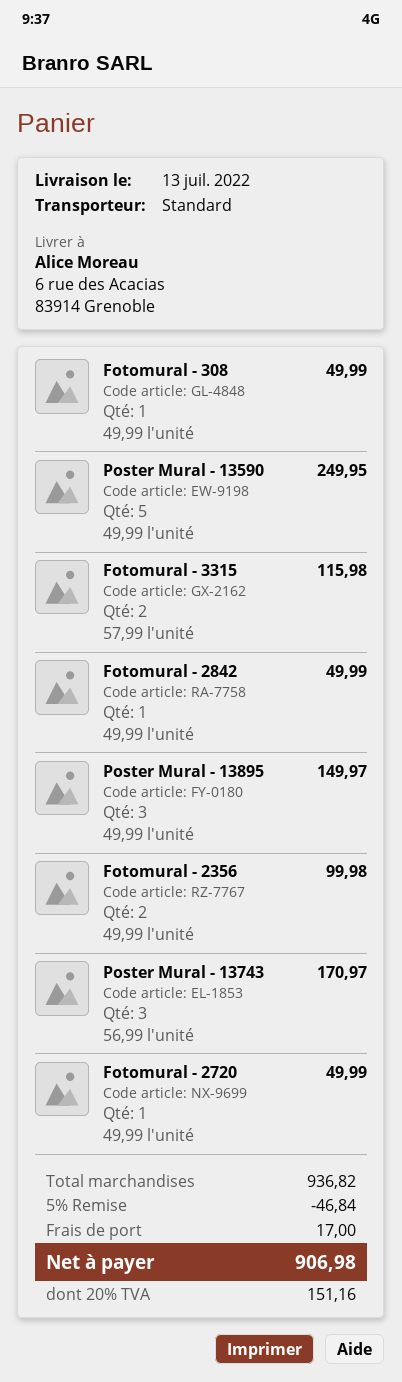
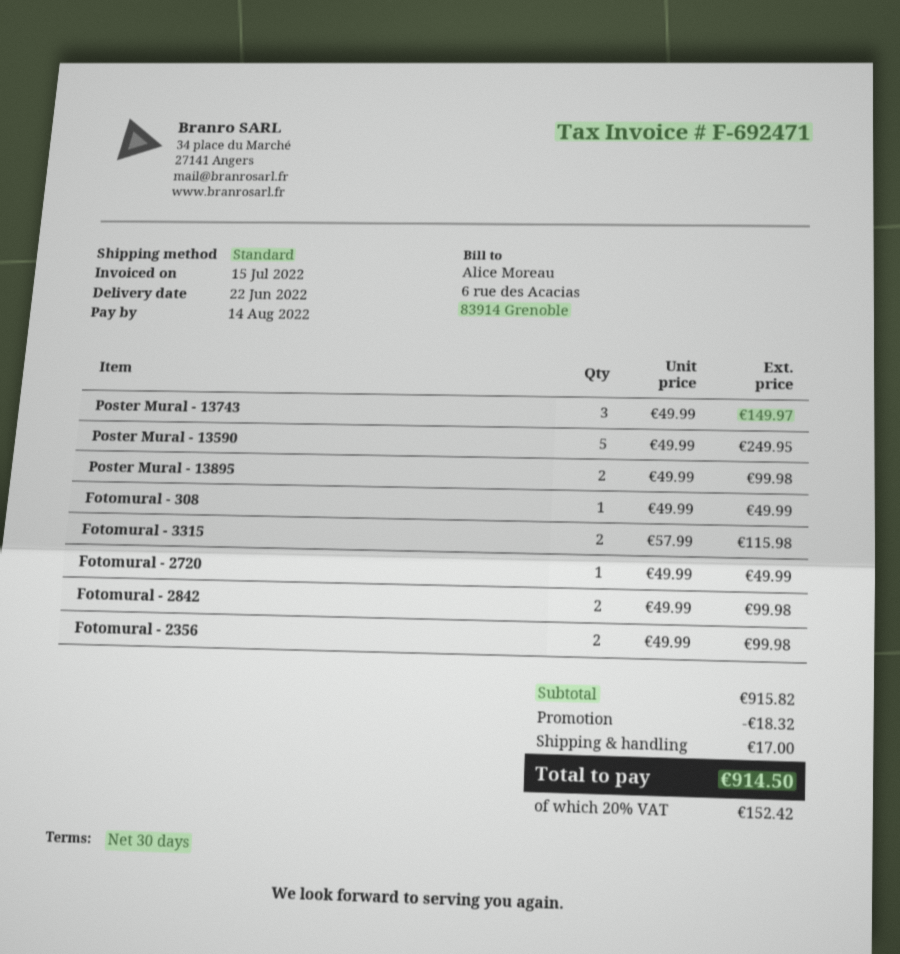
delivery date: 2022-07-13 -> 2022-06-22
Fotomural - 2842: 1 x 49.99 = 49.99 -> 2 x 49.99 = 99.98
Poster Mural - 13895: 3 x 49.99 = 149.97 -> 2 x 49.99 = 99.98
Poster Mural - 13743: 3 x 56.99 = 170.97 -> 3 x 49.99 = 149.97
subtotal: 936.82 -> 915.82
discount: 46.84 -> 18.32
tax: 20% = 151.16 -> 20% = 152.42
total: 906.98 -> 914.50

